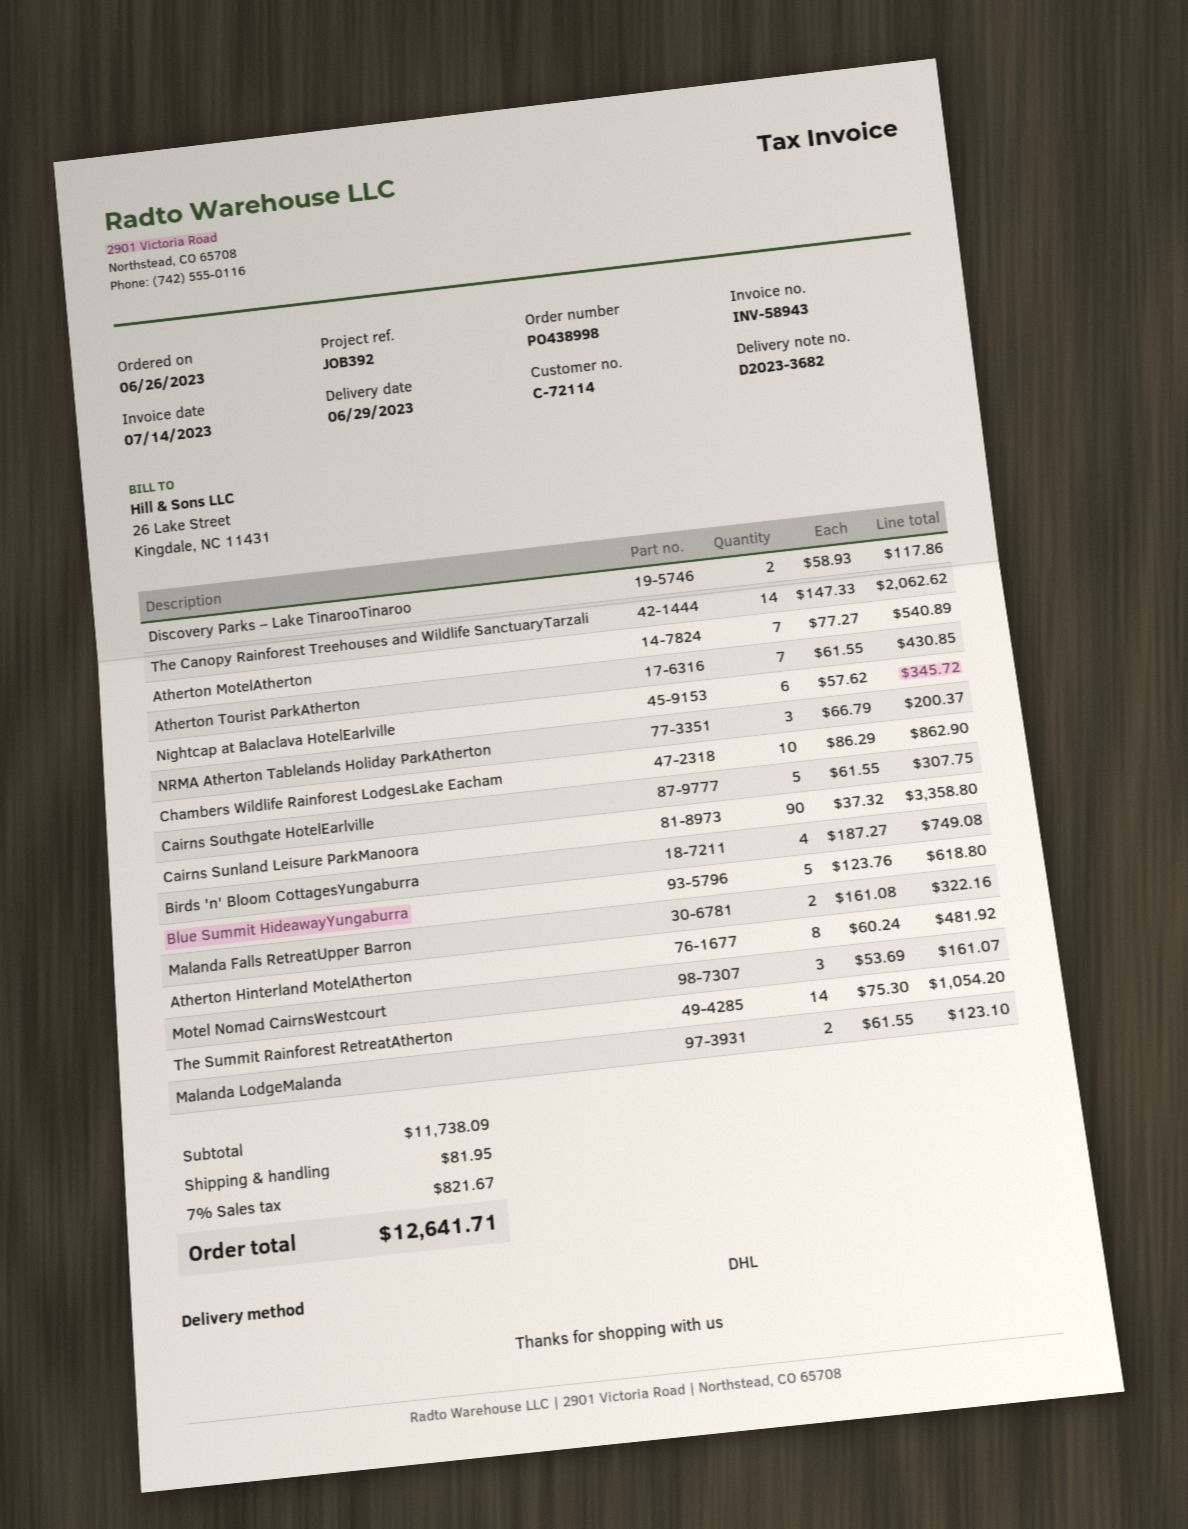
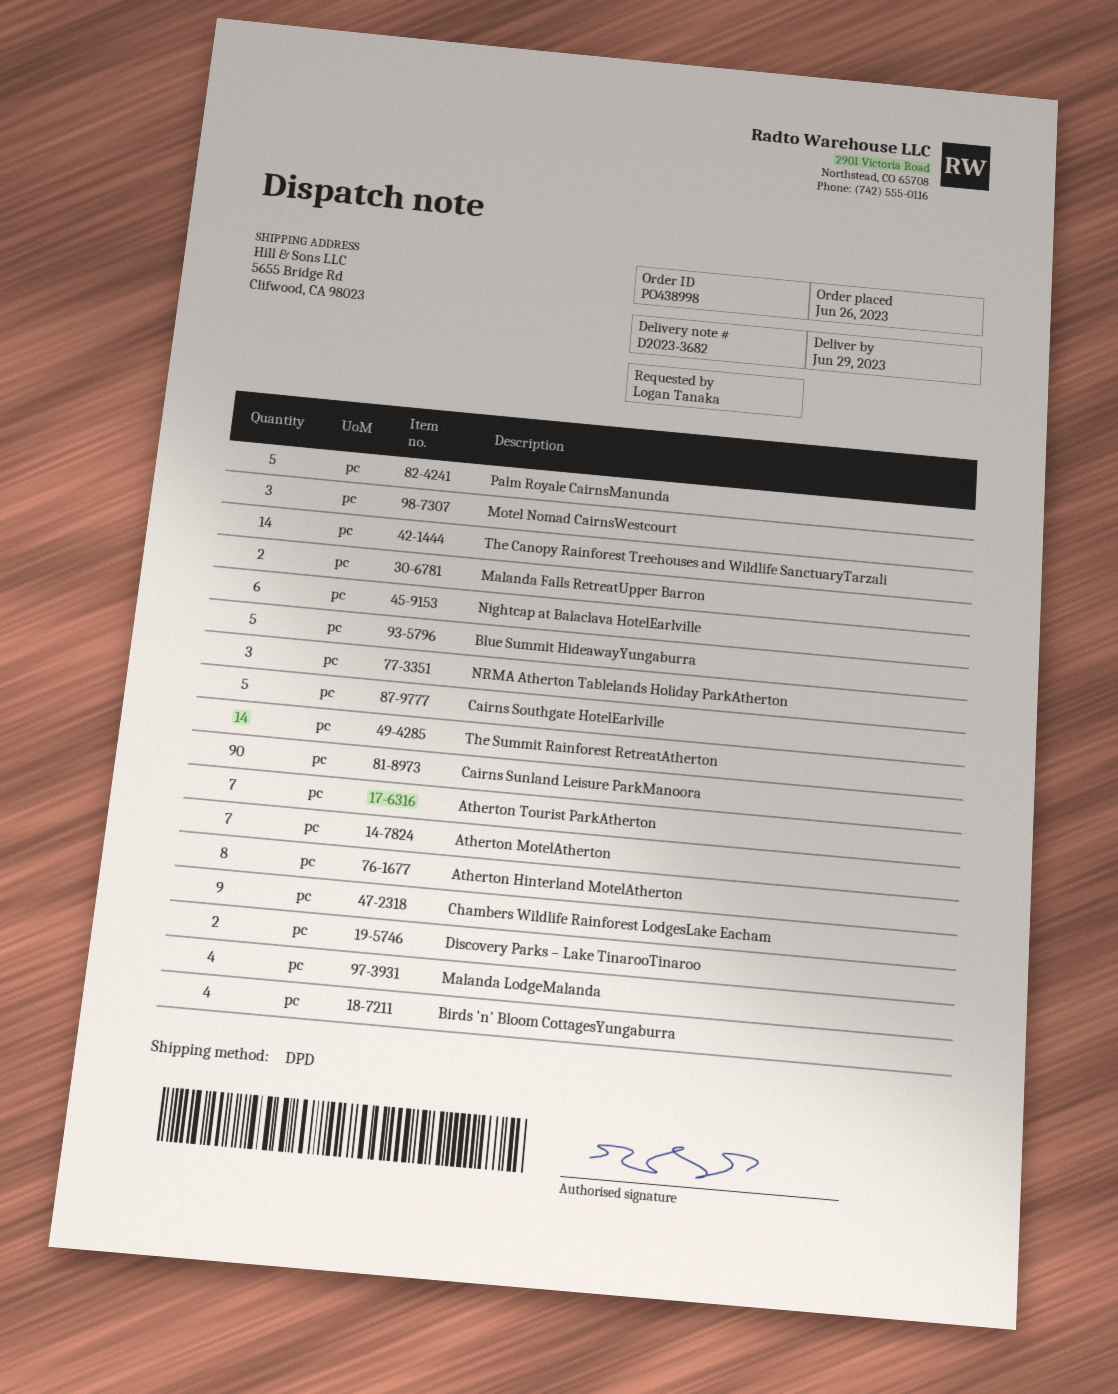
shipping method: DHL -> DPD
Chambers Wildlife Rainforest LodgesLake Eacham: 10 -> 9
Malanda LodgeMalanda: 2 -> 4
Palm Royale CairnsManunda: none -> 5

